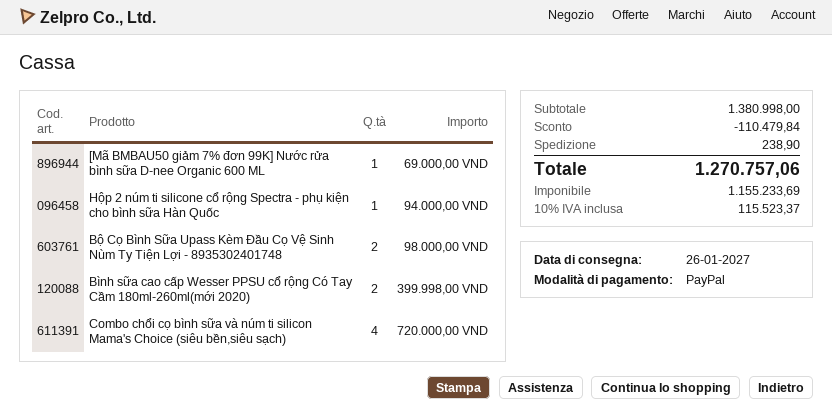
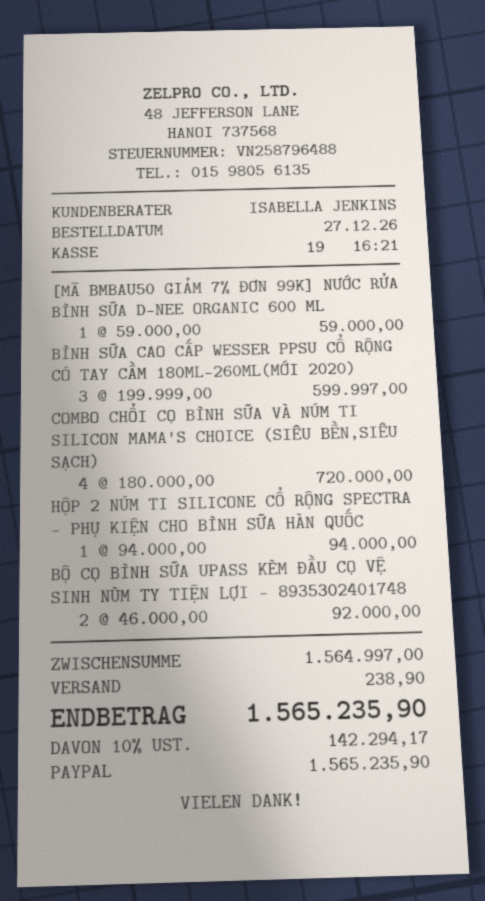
[Mã BMBAU50 giảm 7% đơn 99K] Nước rửa bình sữa D-nee Organic 600 ML: 1 for 69000.00 -> 1 for 59000.00
Bộ Cọ Bình Sữa Upass Kèm Đầu Cọ Vệ Sinh Nùm Ty Tiện Lợi - 8935302401748: 2 for 98000.00 -> 2 for 92000.00
Bình sữa cao cấp Wesser PPSU cổ rộng Có Tay Cầm 180ml-260ml(mới 2020): 2 for 399998.00 -> 3 for 599997.00
subtotal: 1380998.00 -> 1564997.00
discount: 110479.84 -> none
tax: 10% = 115523.37 -> 10% = 142294.17
total: 1270757.06 -> 1565235.90

